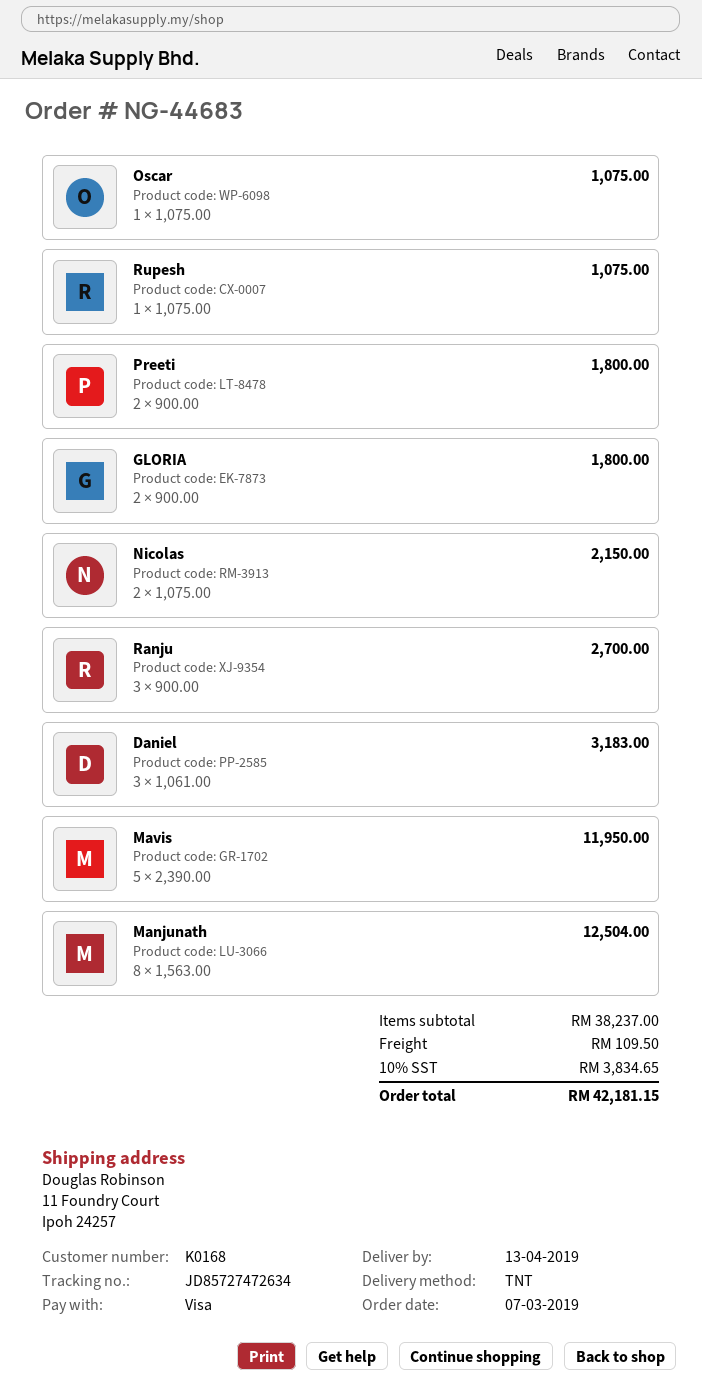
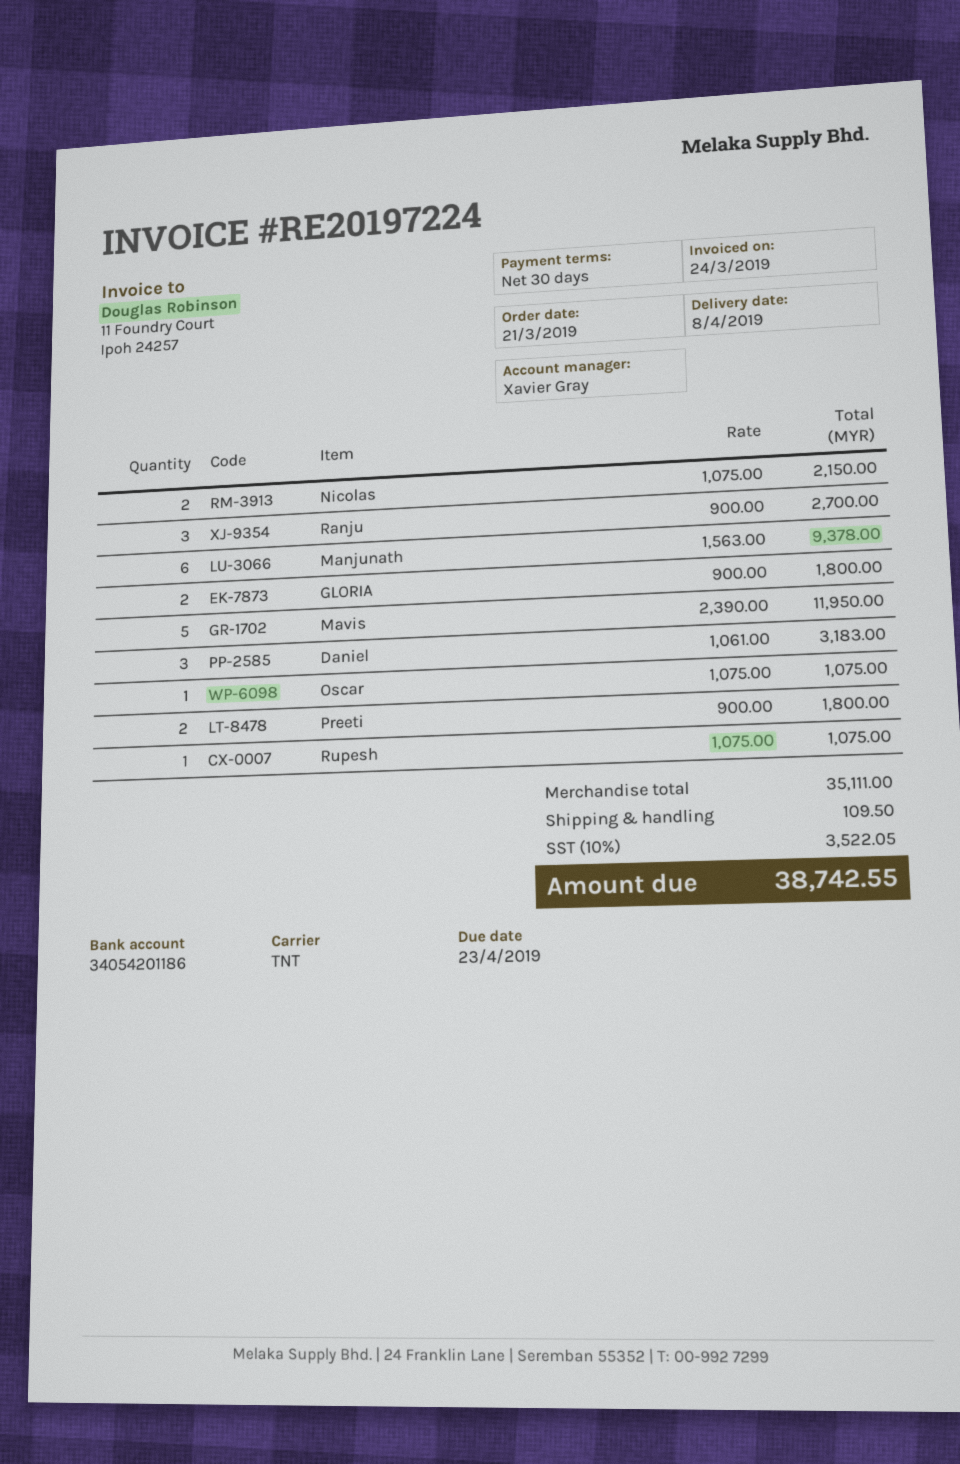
order date: 2019-03-07 -> 2019-03-21
delivery date: 2019-04-13 -> 2019-04-08
Manjunath: 8 x 1563.00 = 12504.00 -> 6 x 1563.00 = 9378.00
subtotal: 38237.00 -> 35111.00
tax: 10% = 3834.65 -> 10% = 3522.05
total: 42181.15 -> 38742.55

